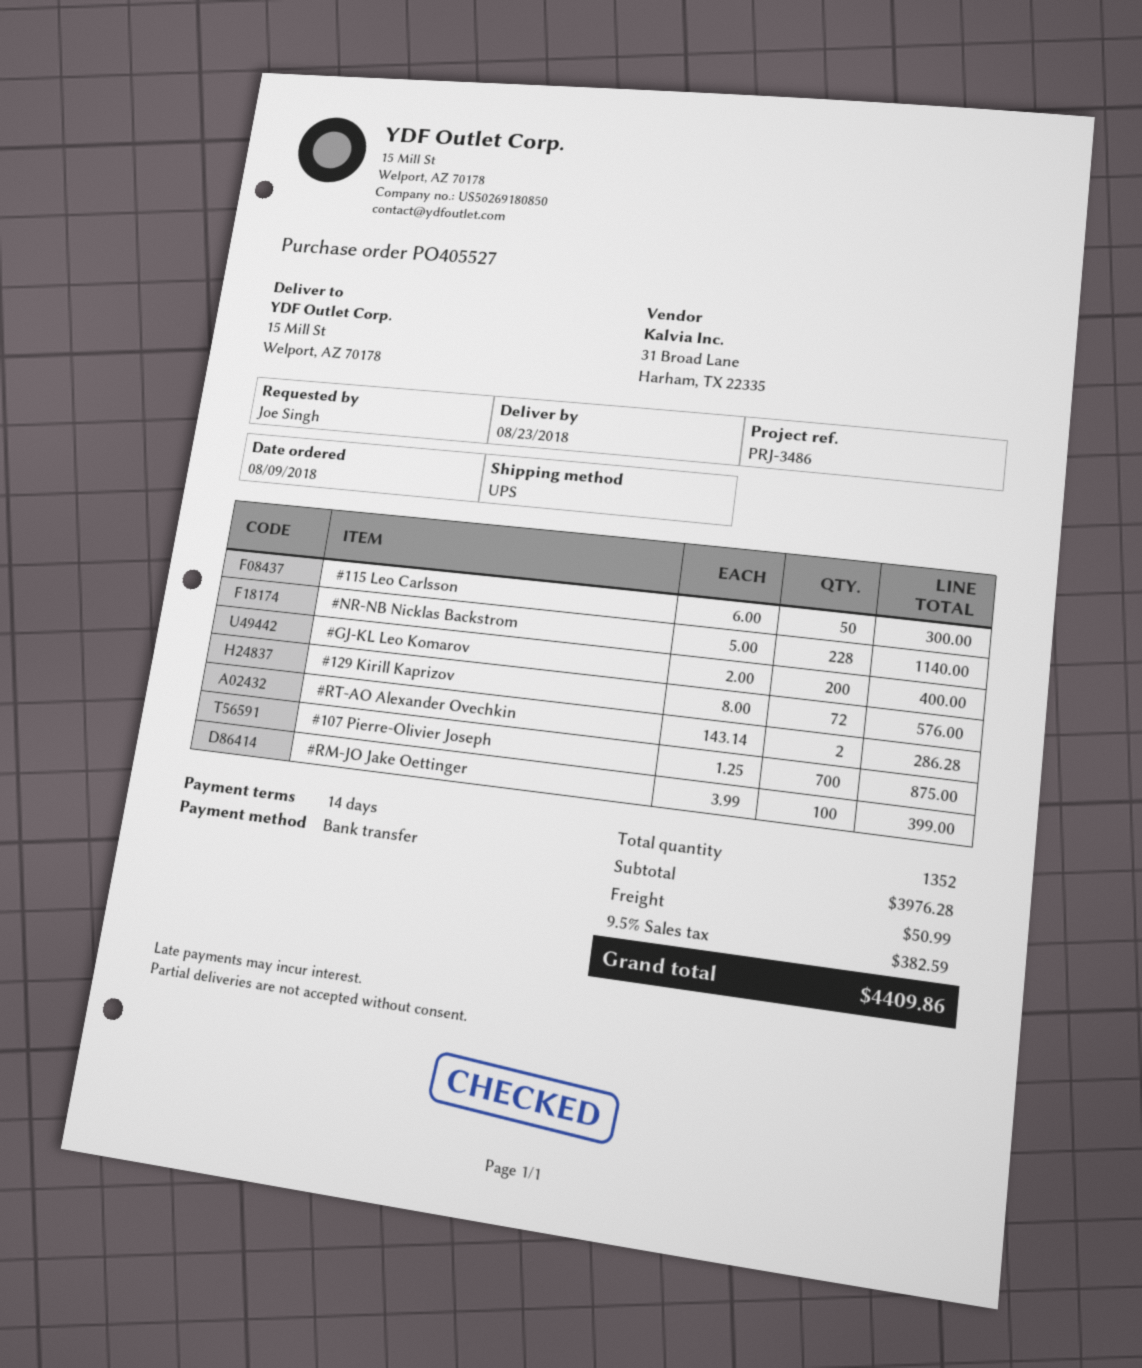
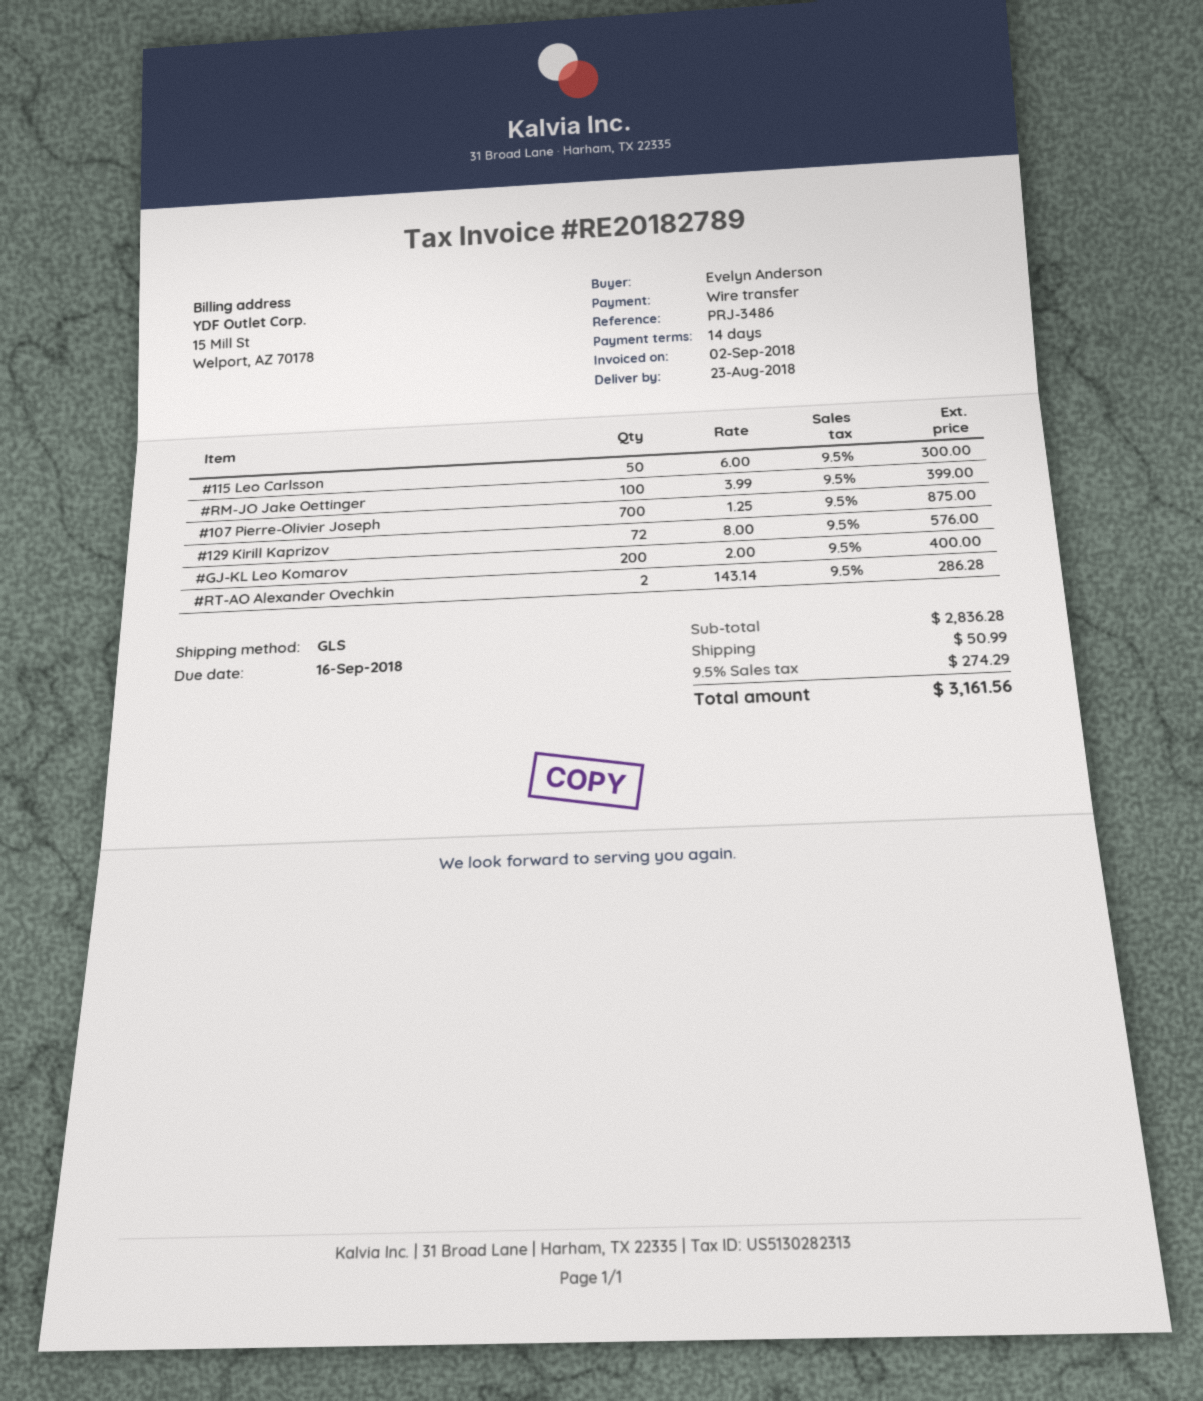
ordered by: Joe Singh -> Evelyn Anderson
shipping method: UPS -> GLS
#NR-NB Nicklas Backstrom: 228 x 5.00 = 1140.00 -> none
subtotal: 3976.28 -> 2836.28
tax: 9.5% = 382.59 -> 9.5% = 274.29
total: 4409.86 -> 3161.56

